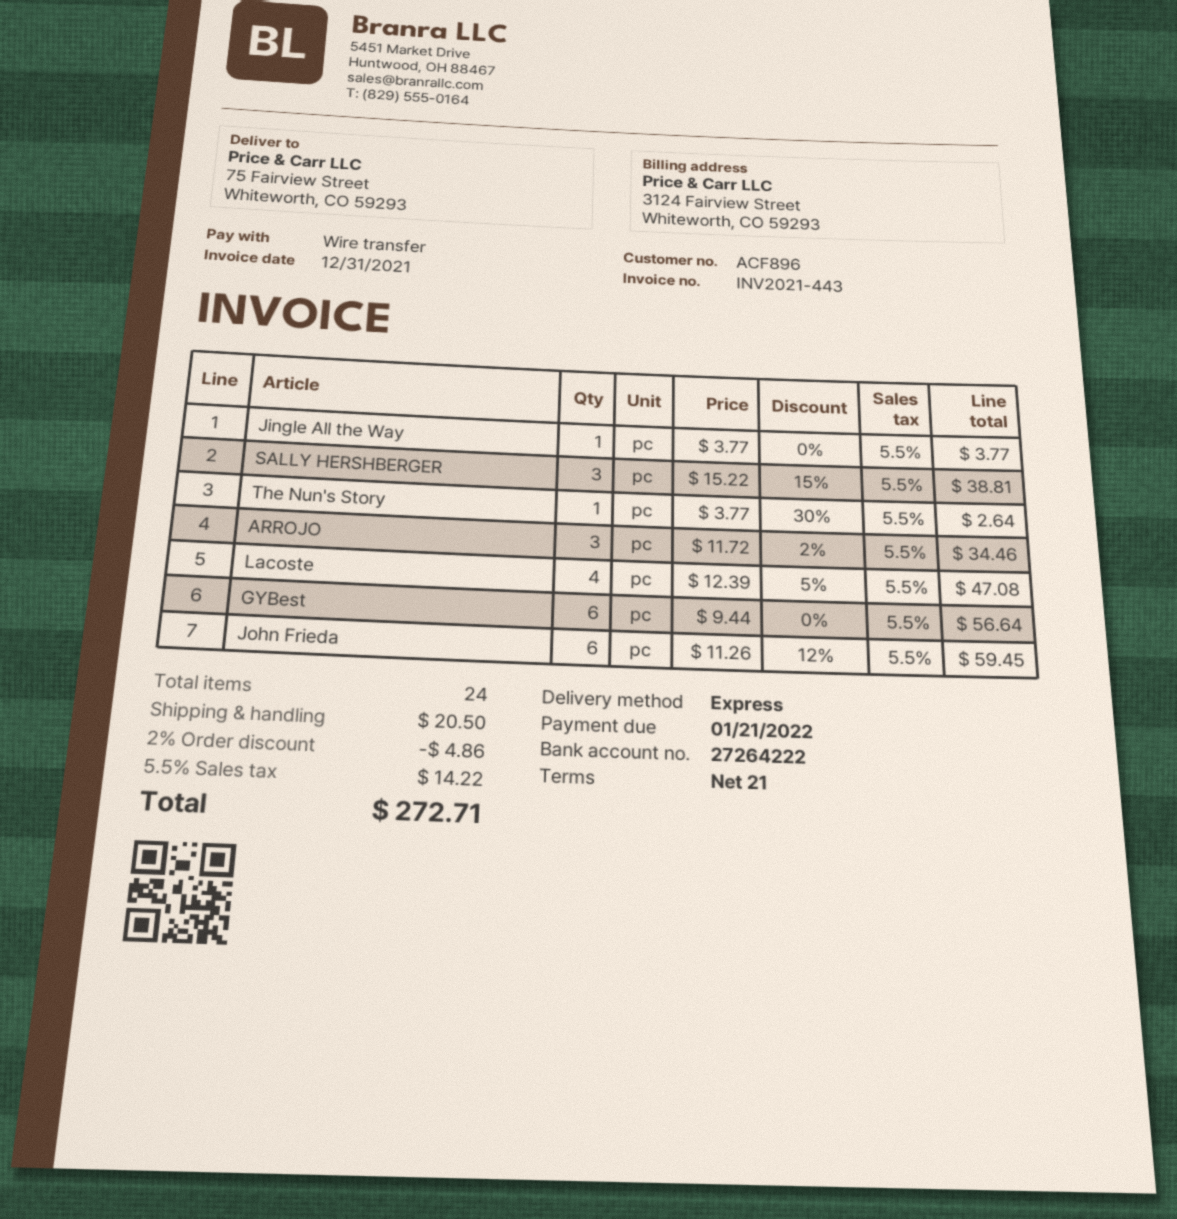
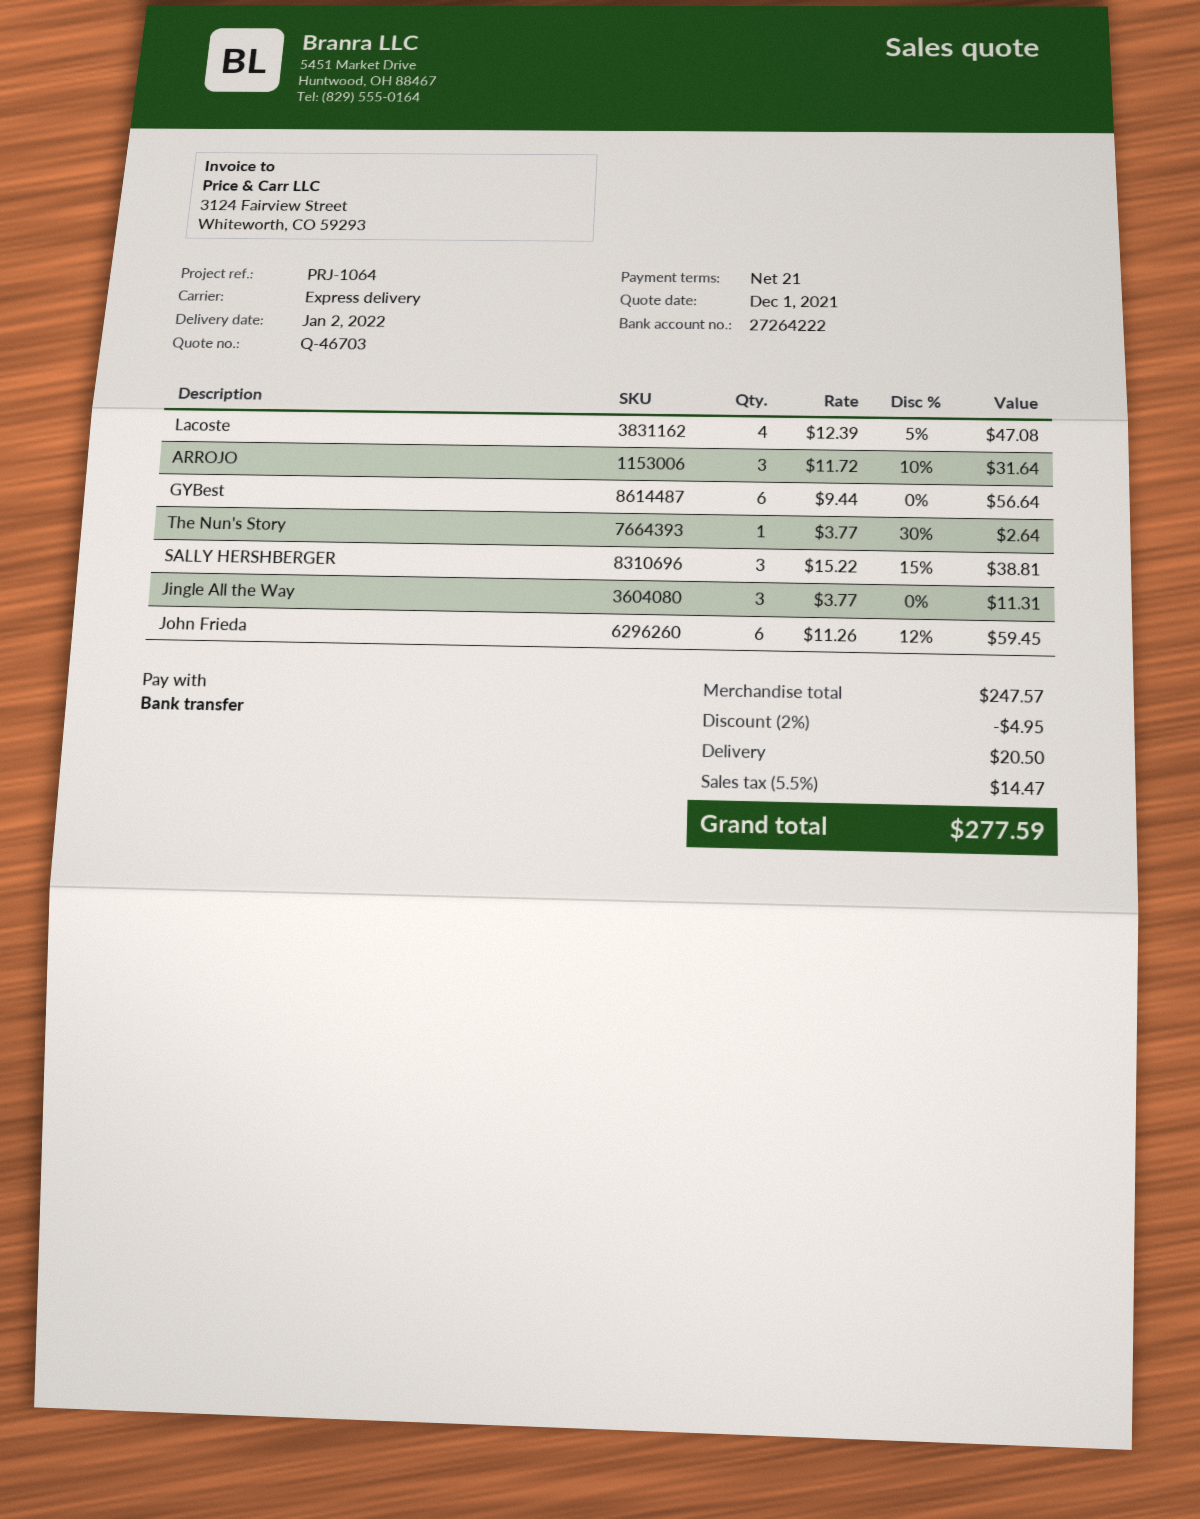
Jingle All the Way: 1 x 3.77 = 3.77 -> 3 x 3.77 = 11.31
ARROJO: 3 x 11.72 - 2% = 34.46 -> 3 x 11.72 - 10% = 31.64
discount: 2% = 4.86 -> 2% = 4.95
tax: 5.5% = 14.22 -> 5.5% = 14.47
total: 272.71 -> 277.59

